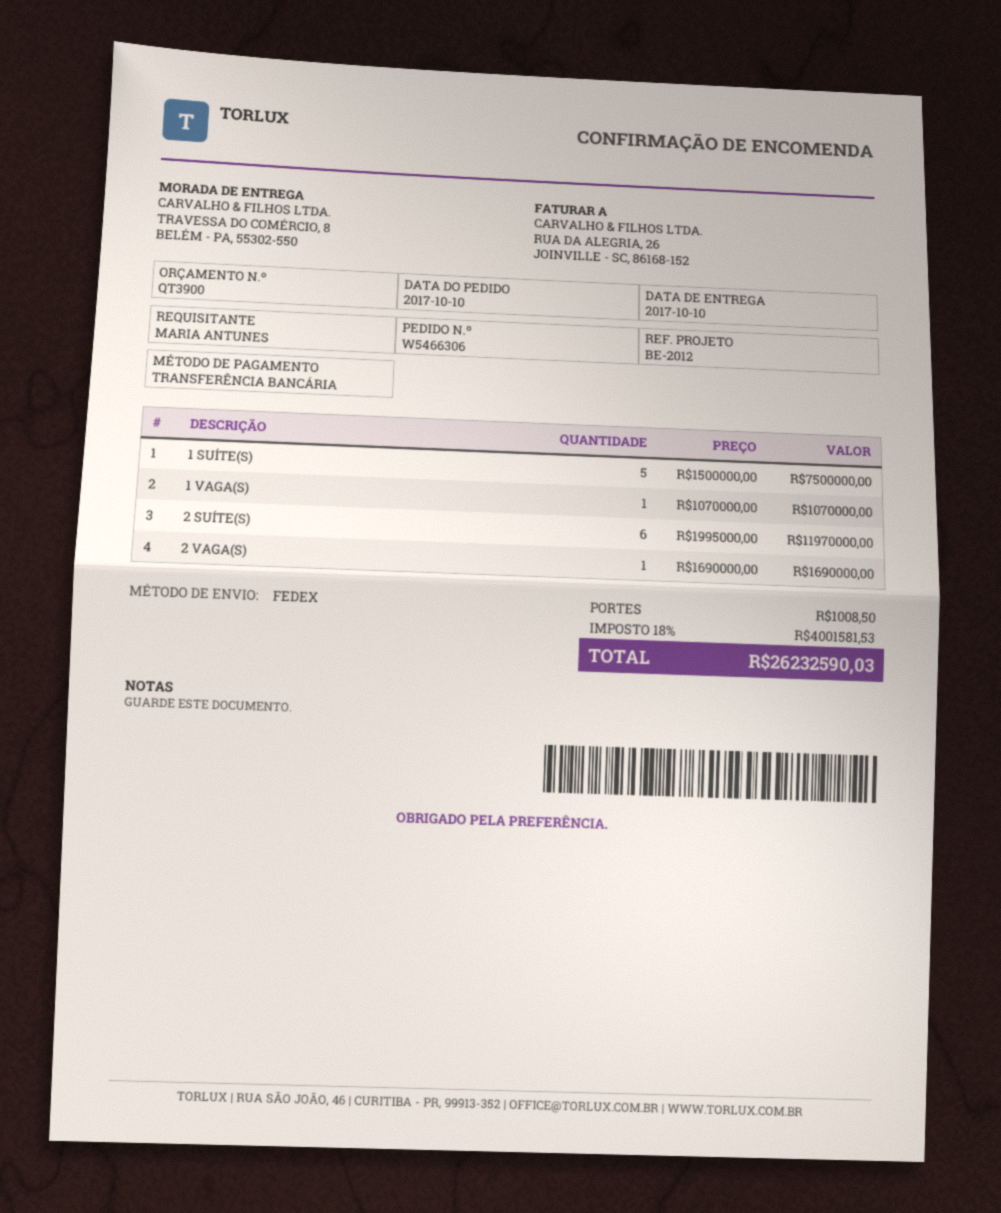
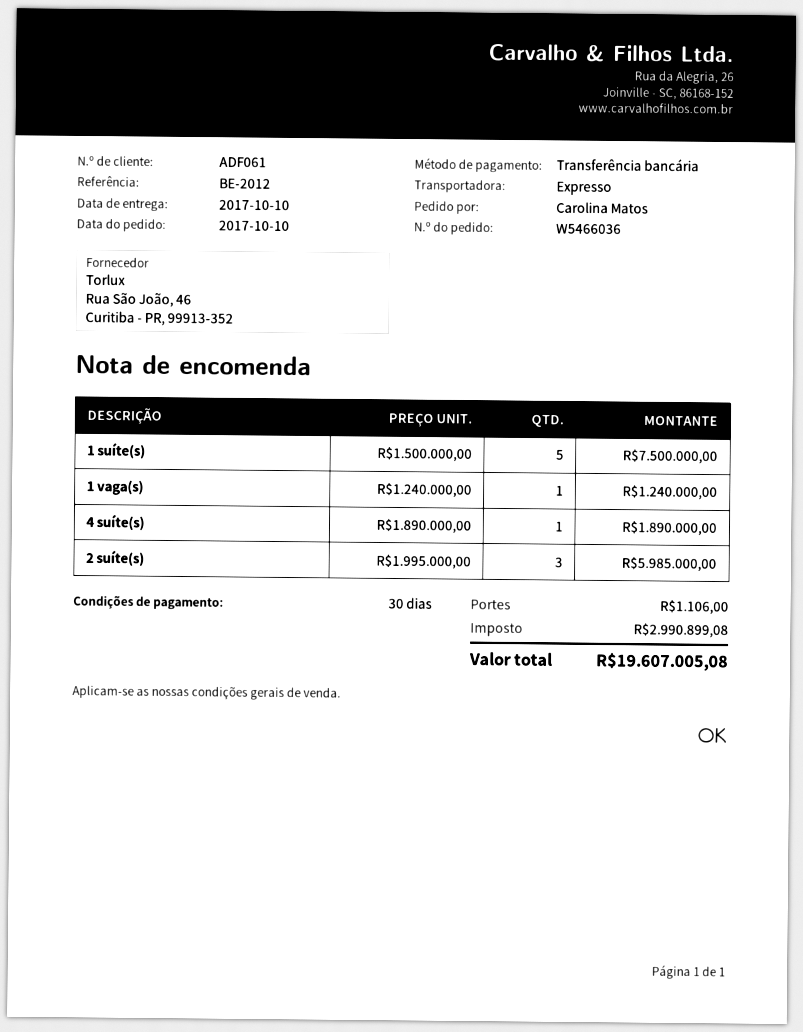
order number: W5466306 -> W5466036
ordered by: MARIA ANTUNES -> Carolina Matos
shipping method: FedEx -> express
1 VAGA(S): 1 x 1070000.00 = 1070000.00 -> 1 x 1240000.00 = 1240000.00
2 SUÍTE(S): 6 x 1995000.00 = 11970000.00 -> 3 x 1995000.00 = 5985000.00
2 VAGA(S): 1 x 1690000.00 = 1690000.00 -> none
4 suíte(s): none -> 1 x 1890000.00 = 1890000.00
shipping: 1008.50 -> 1106.00
tax: 4001581.53 -> 2990899.08
total: 26232590.03 -> 19607005.08

